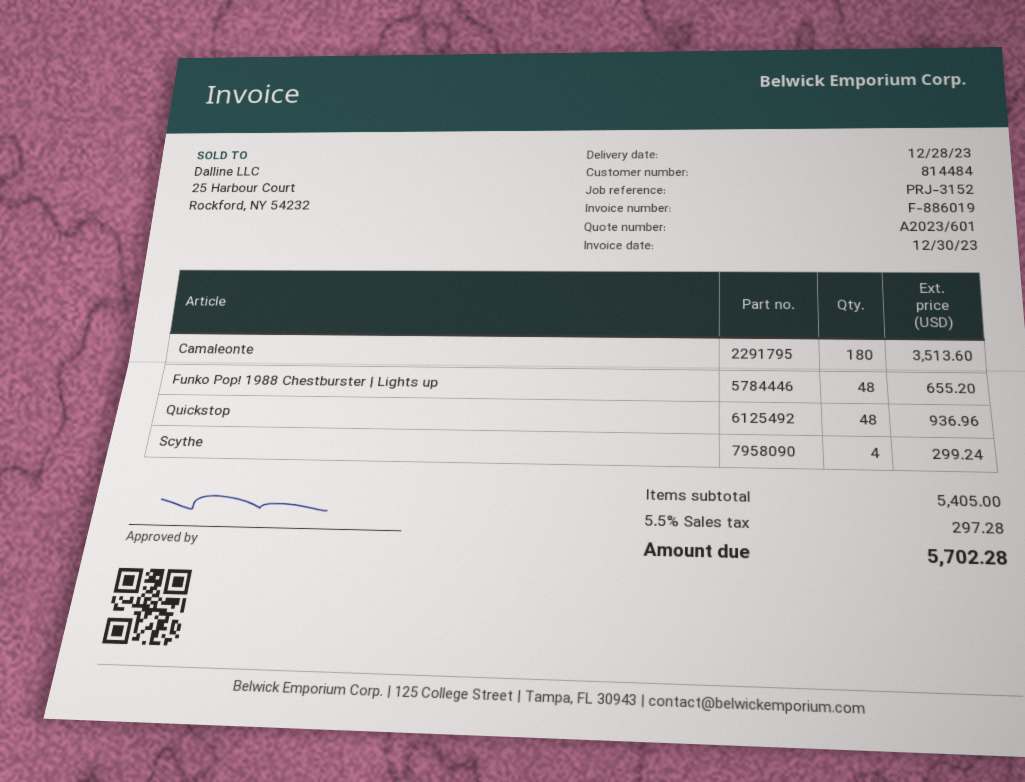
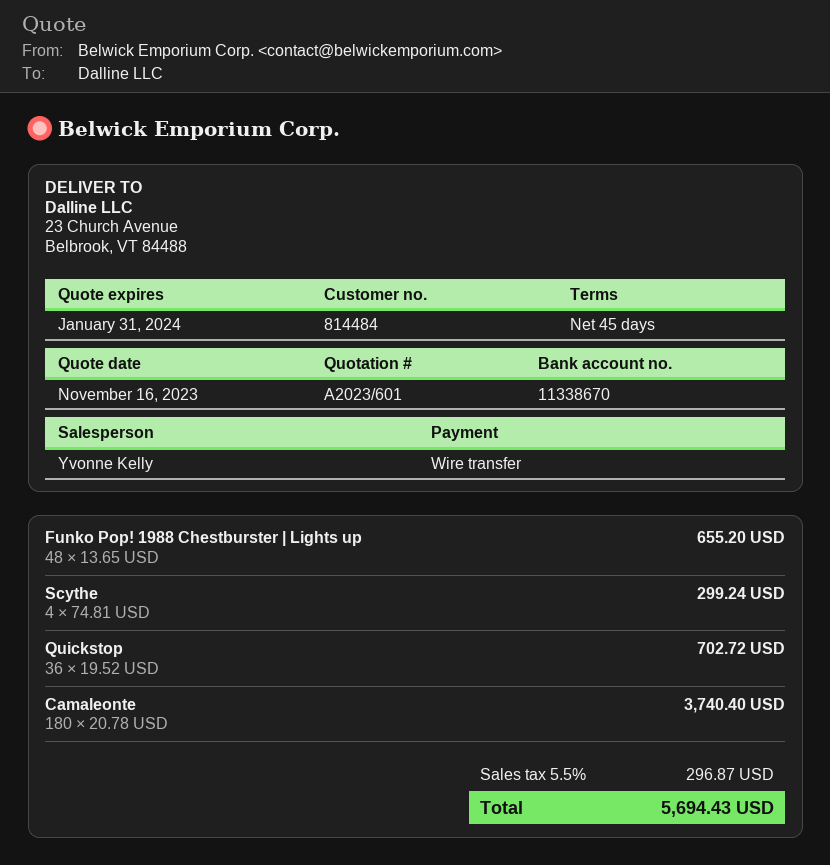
Camaleonte: 180 for 3513.60 -> 180 for 3740.40
Quickstop: 48 for 936.96 -> 36 for 702.72
tax: 5.5% = 297.28 -> 5.5% = 296.87
total: 5702.28 -> 5694.43

